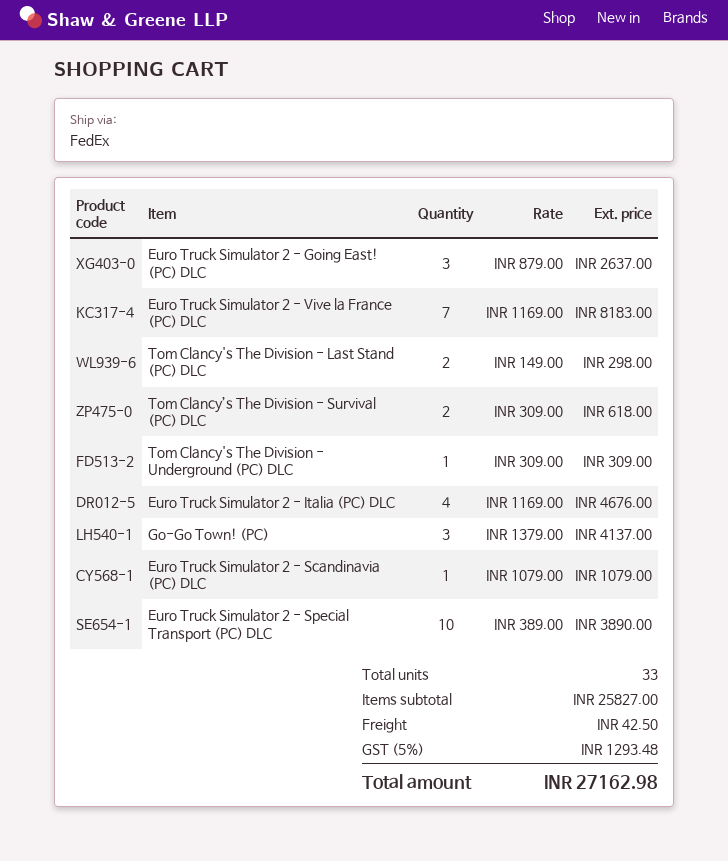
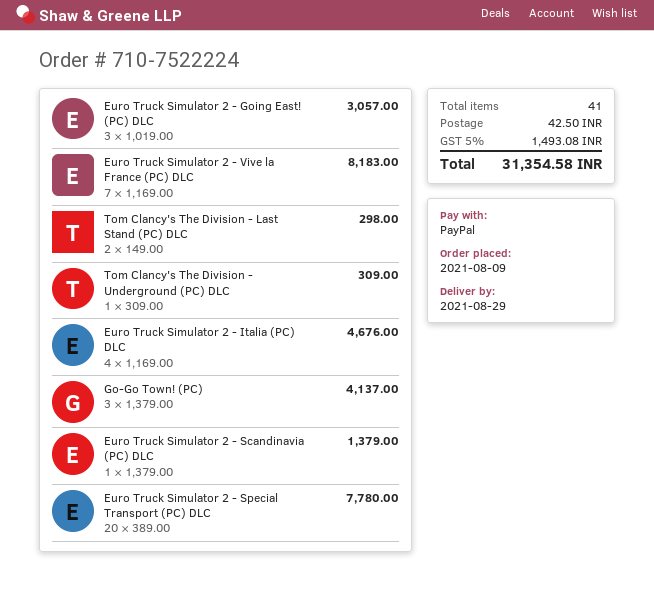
Euro Truck Simulator 2 - Going East! (PC) DLC: 3 x 879.00 = 2637.00 -> 3 x 1019.00 = 3057.00
Tom Clancy’s The Division - Survival (PC) DLC: 2 x 309.00 = 618.00 -> none
Euro Truck Simulator 2 - Scandinavia (PC) DLC: 1 x 1079.00 = 1079.00 -> 1 x 1379.00 = 1379.00
Euro Truck Simulator 2 - Special Transport (PC) DLC: 10 x 389.00 = 3890.00 -> 20 x 389.00 = 7780.00
total quantity: 33 -> 41
tax: 5% = 1293.48 -> 5% = 1493.08
total: 27162.98 -> 31354.58

